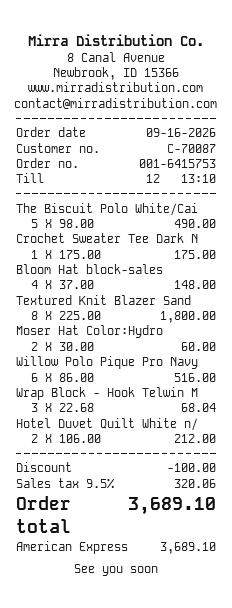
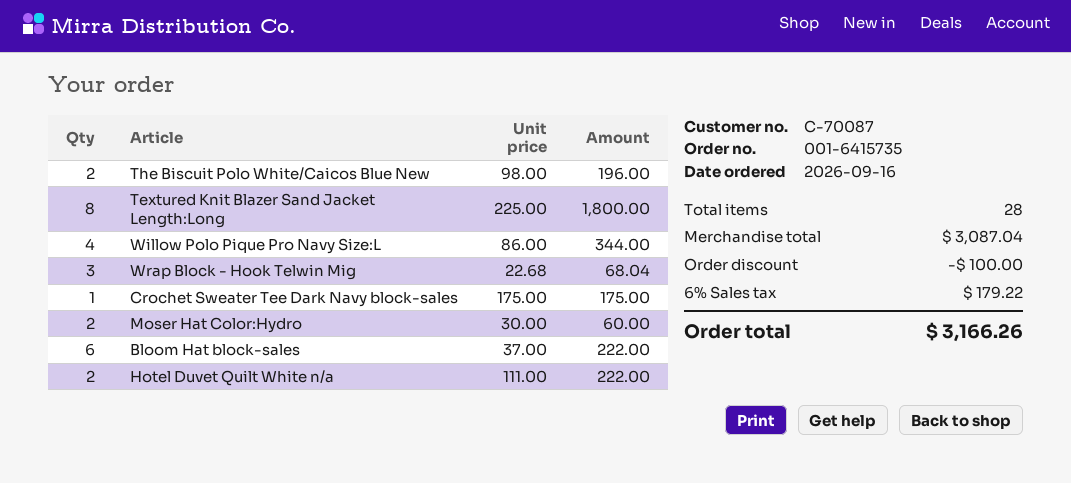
order number: 001-6415753 -> 001-6415735
The Biscuit Polo White/Cai: 5 x 98.00 = 490.00 -> 2 x 98.00 = 196.00
Bloom Hat block-sales: 4 x 37.00 = 148.00 -> 6 x 37.00 = 222.00
Willow Polo Pique Pro Navy: 6 x 86.00 = 516.00 -> 4 x 86.00 = 344.00
Hotel Duvet Quilt White n/: 2 x 106.00 = 212.00 -> 2 x 111.00 = 222.00
tax: 9.5% = 320.06 -> 6% = 179.22
total: 3689.10 -> 3166.26

